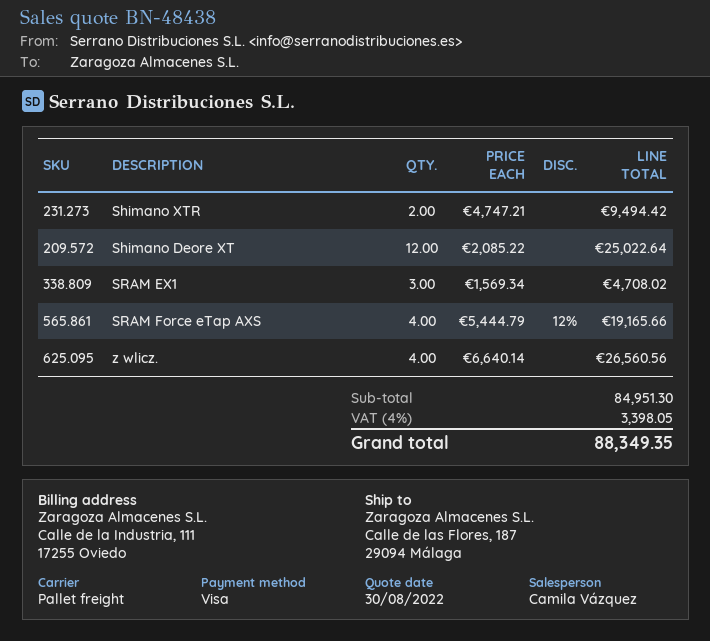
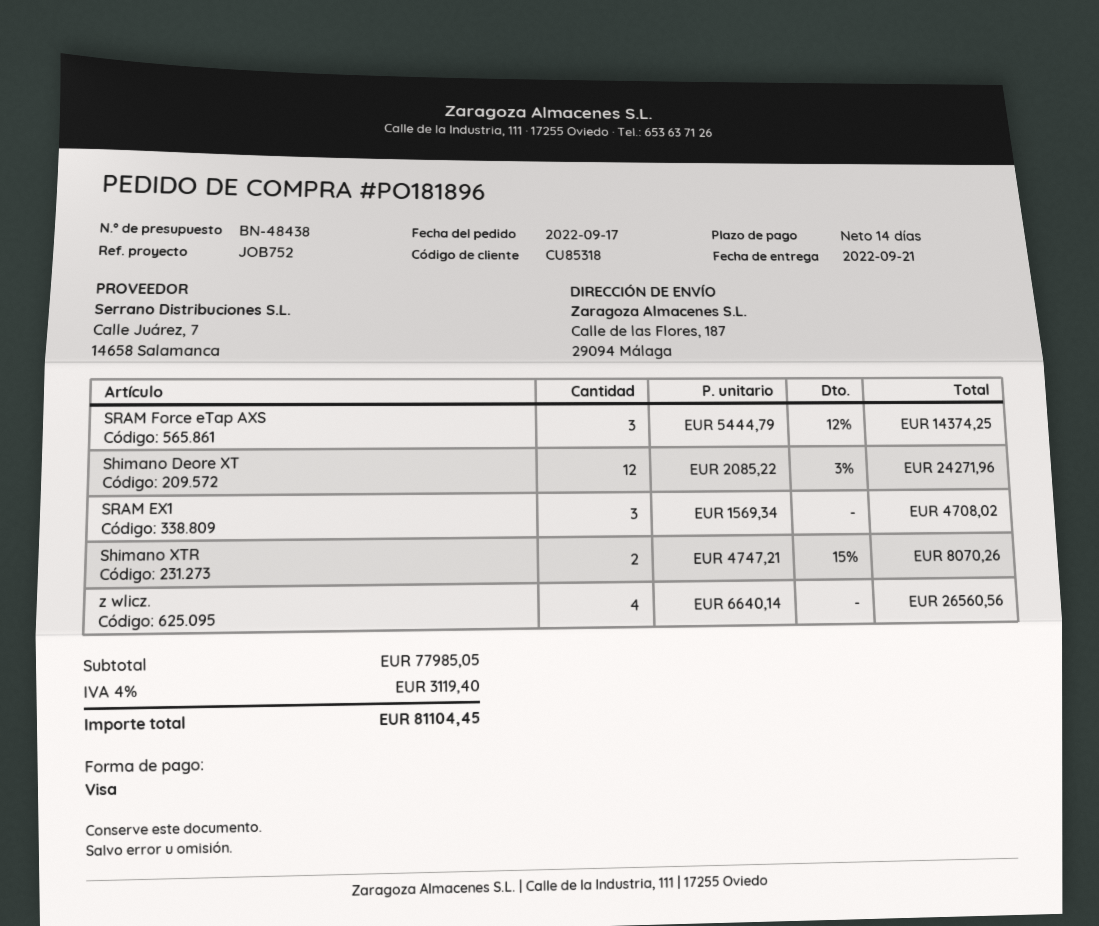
Shimano XTR: 2 x 4747.21 = 9494.42 -> 2 x 4747.21 - 15% = 8070.26
Shimano Deore XT: 12 x 2085.22 = 25022.64 -> 12 x 2085.22 - 3% = 24271.96
SRAM Force eTap AXS: 4 x 5444.79 - 12% = 19165.66 -> 3 x 5444.79 - 12% = 14374.25
subtotal: 84951.30 -> 77985.05
tax: 4% = 3398.05 -> 4% = 3119.40
total: 88349.35 -> 81104.45

